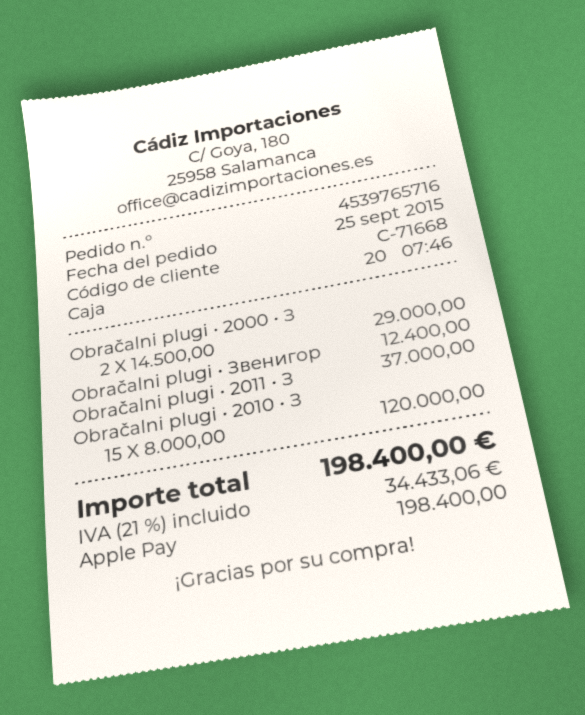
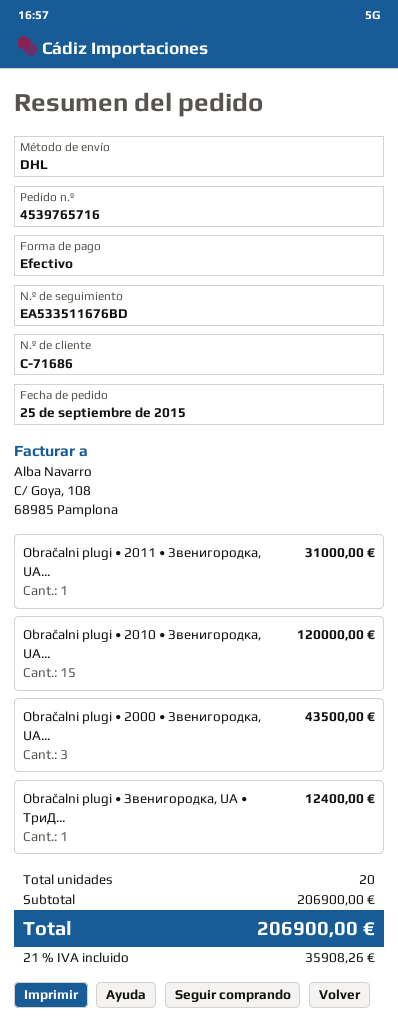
customer number: C-71668 -> C-71686
payment method: Apple Pay -> cash
Obračalni plugi • 2000 • З: 2 for 29000.00 -> 3 for 43500.00
Obračalni plugi • 2011 • З: 1 for 37000.00 -> 1 for 31000.00
tax: 21% = 34433.06 -> 21% = 35908.26
total: 198400.00 -> 206900.00

